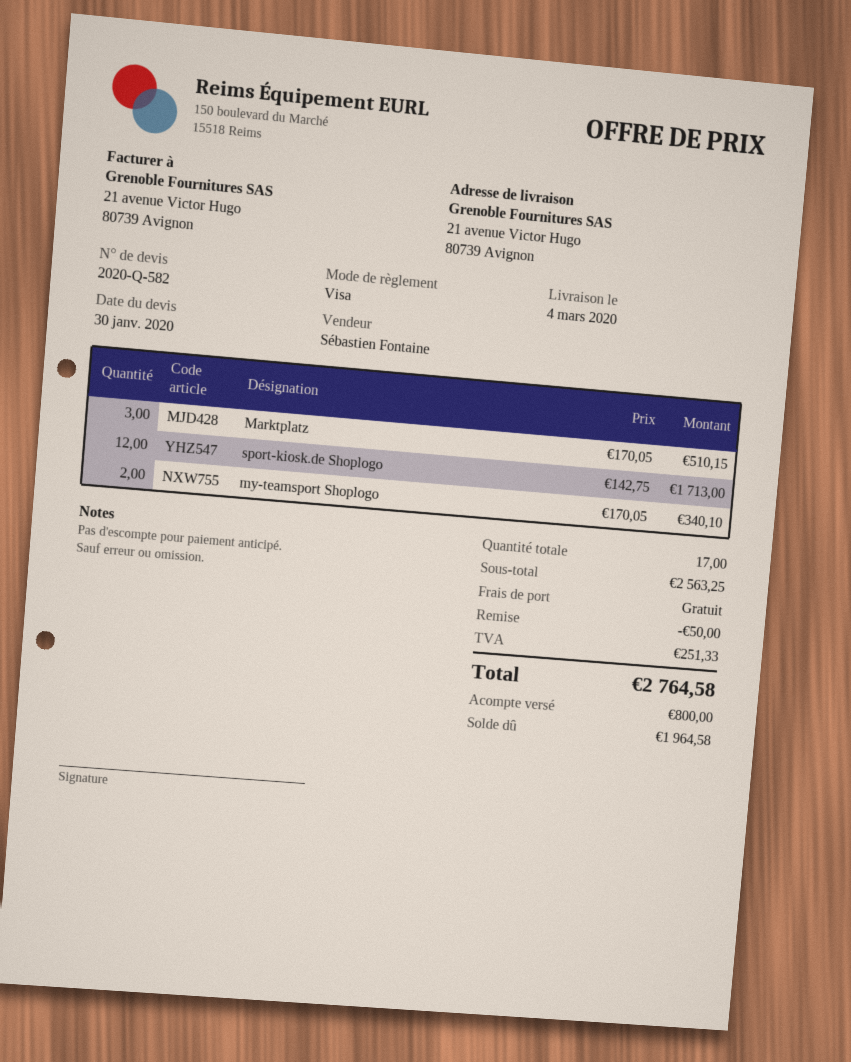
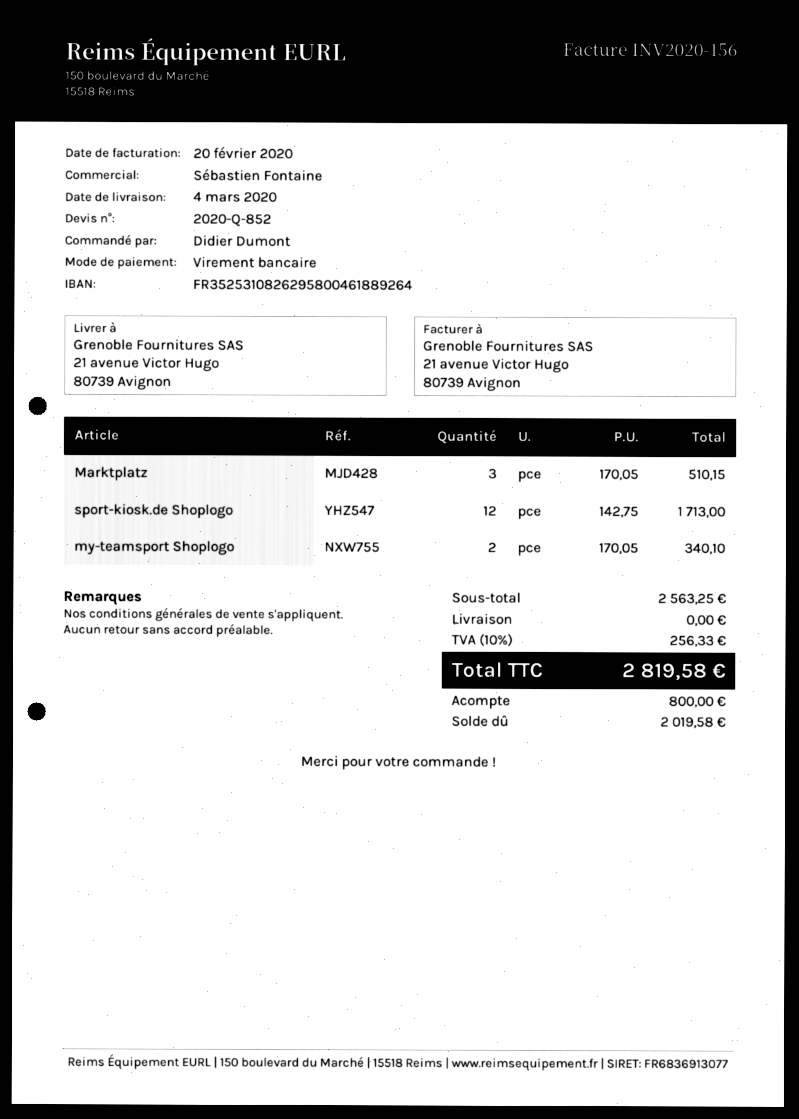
quote number: 2020-Q-582 -> 2020-Q-852
payment method: Visa -> bank transfer
discount: 50.00 -> none
tax: 251.33 -> 256.33
total: 2764.58 -> 2819.58
balance: 1964.58 -> 2019.58

